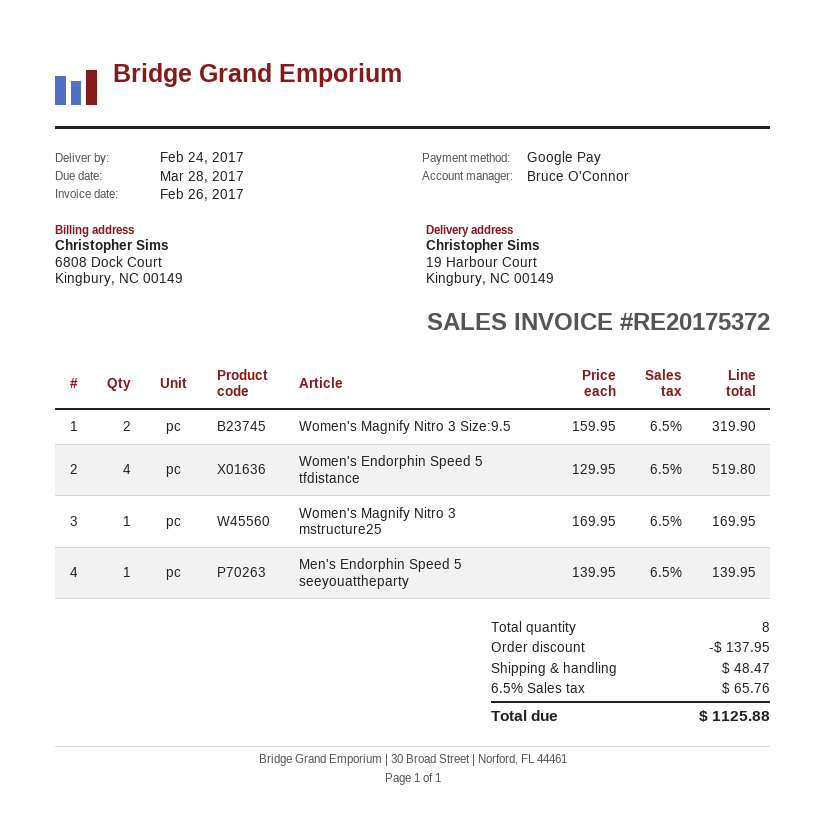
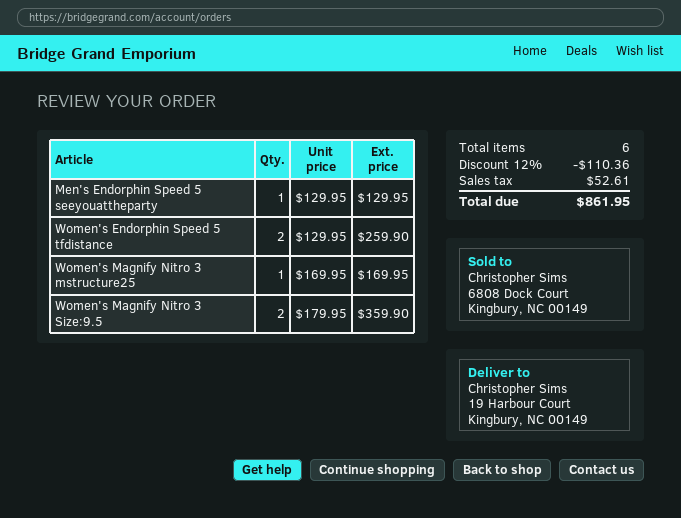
Women's Magnify Nitro 3 Size:9.5: 2 x 159.95 = 319.90 -> 2 x 179.95 = 359.90
Women's Endorphin Speed 5 tfdistance: 4 x 129.95 = 519.80 -> 2 x 129.95 = 259.90
Men's Endorphin Speed 5 seeyouattheparty: 1 x 139.95 = 139.95 -> 1 x 129.95 = 129.95
total quantity: 8 -> 6
discount: 137.95 -> 110.36
shipping: 48.47 -> none
tax: 65.76 -> 52.61
total: 1125.88 -> 861.95

